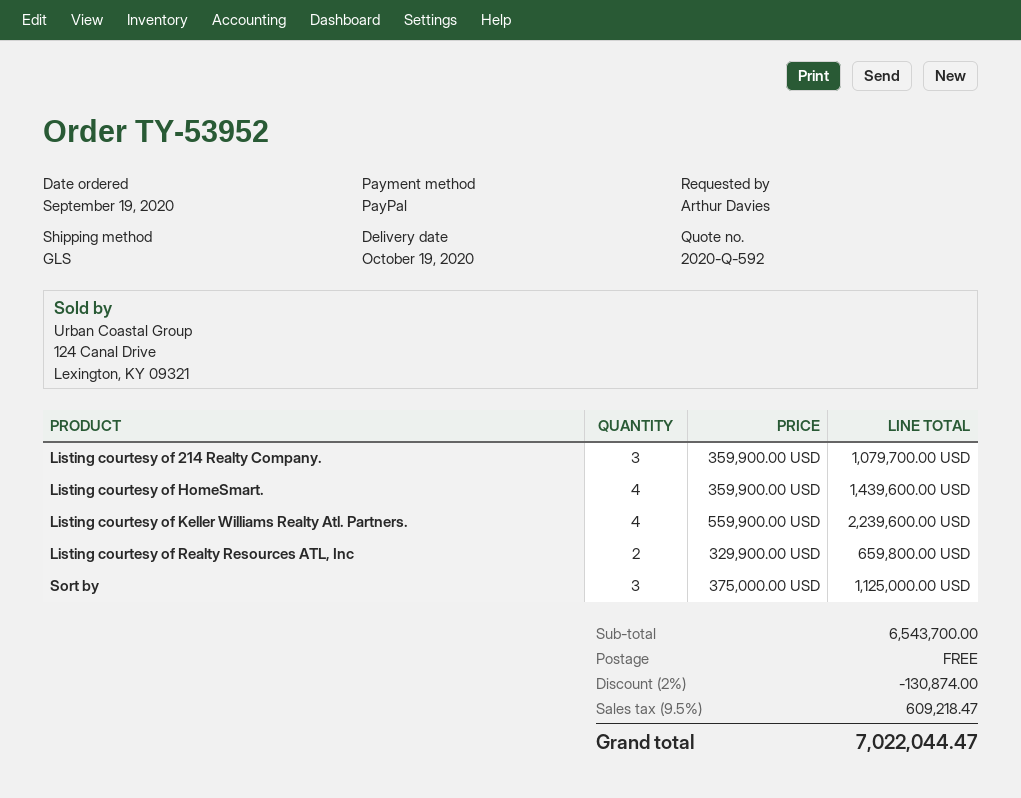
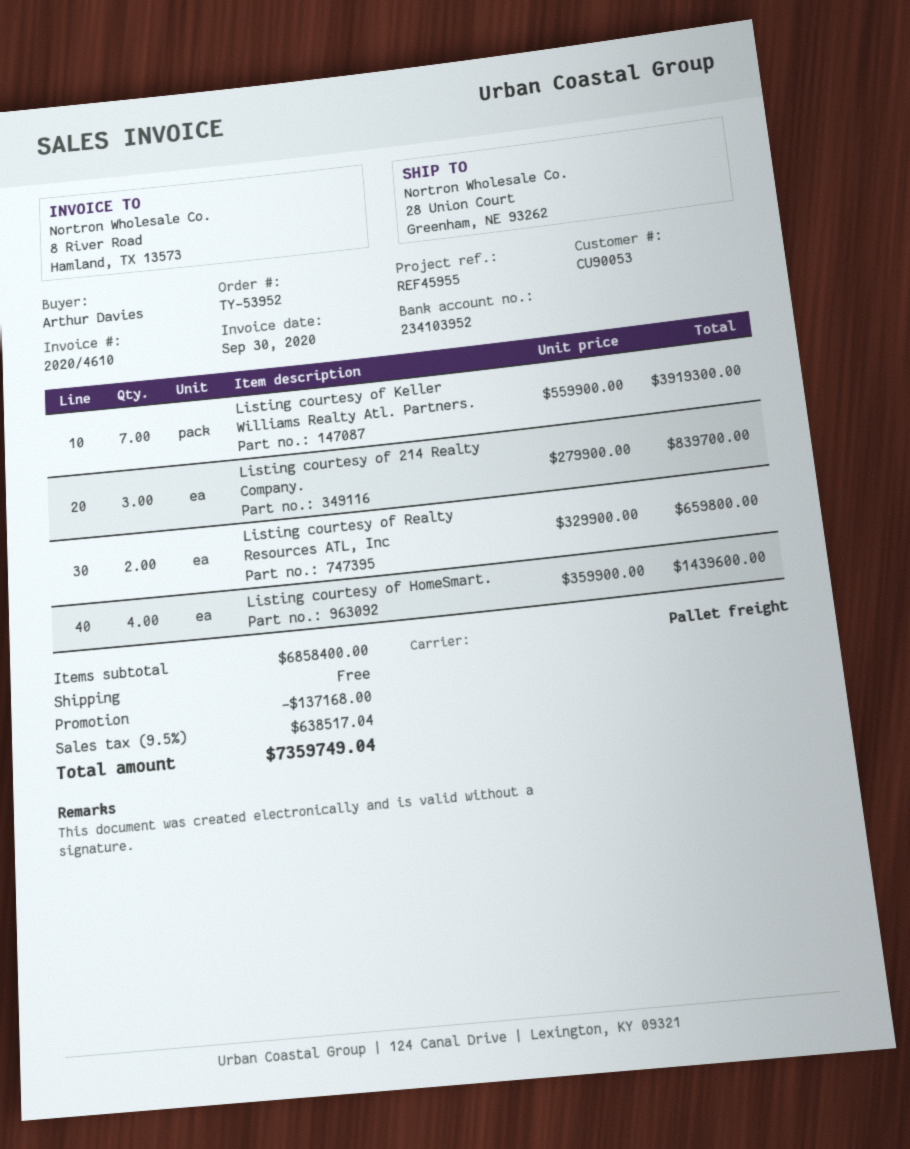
shipping method: GLS -> pallet freight
Listing courtesy of 214 Realty Company.: 3 x 359900.00 = 1079700.00 -> 3 x 279900.00 = 839700.00
Listing courtesy of Keller Williams Realty Atl. Partners.: 4 x 559900.00 = 2239600.00 -> 7 x 559900.00 = 3919300.00
Sort by: 3 x 375000.00 = 1125000.00 -> none
subtotal: 6543700.00 -> 6858400.00
discount: 130874.00 -> 137168.00
tax: 9.5% = 609218.47 -> 9.5% = 638517.04
total: 7022044.47 -> 7359749.04

